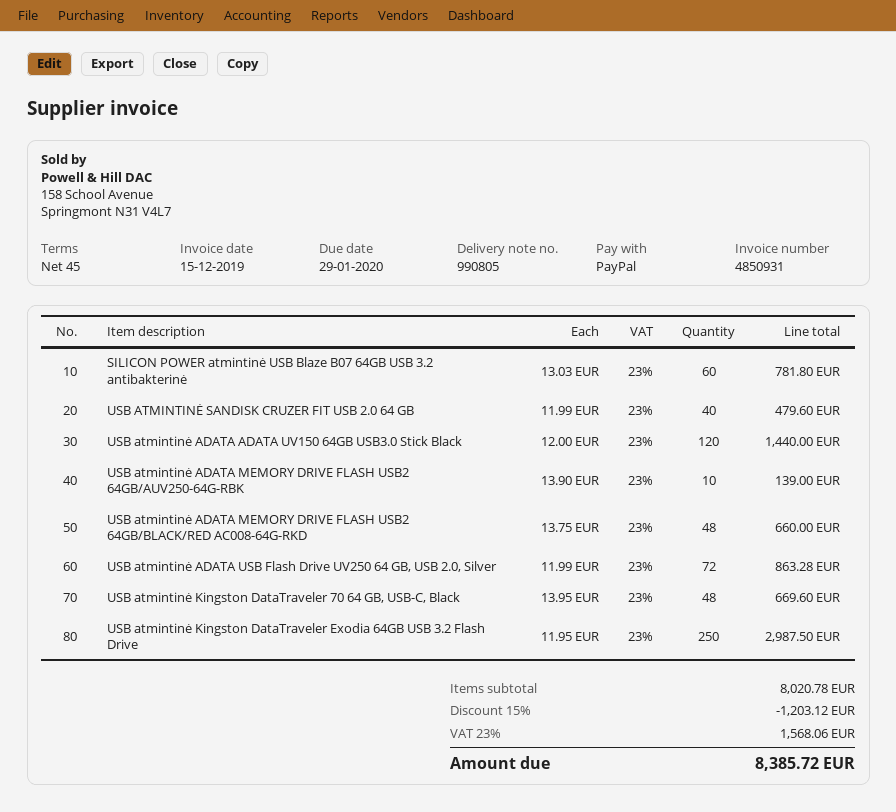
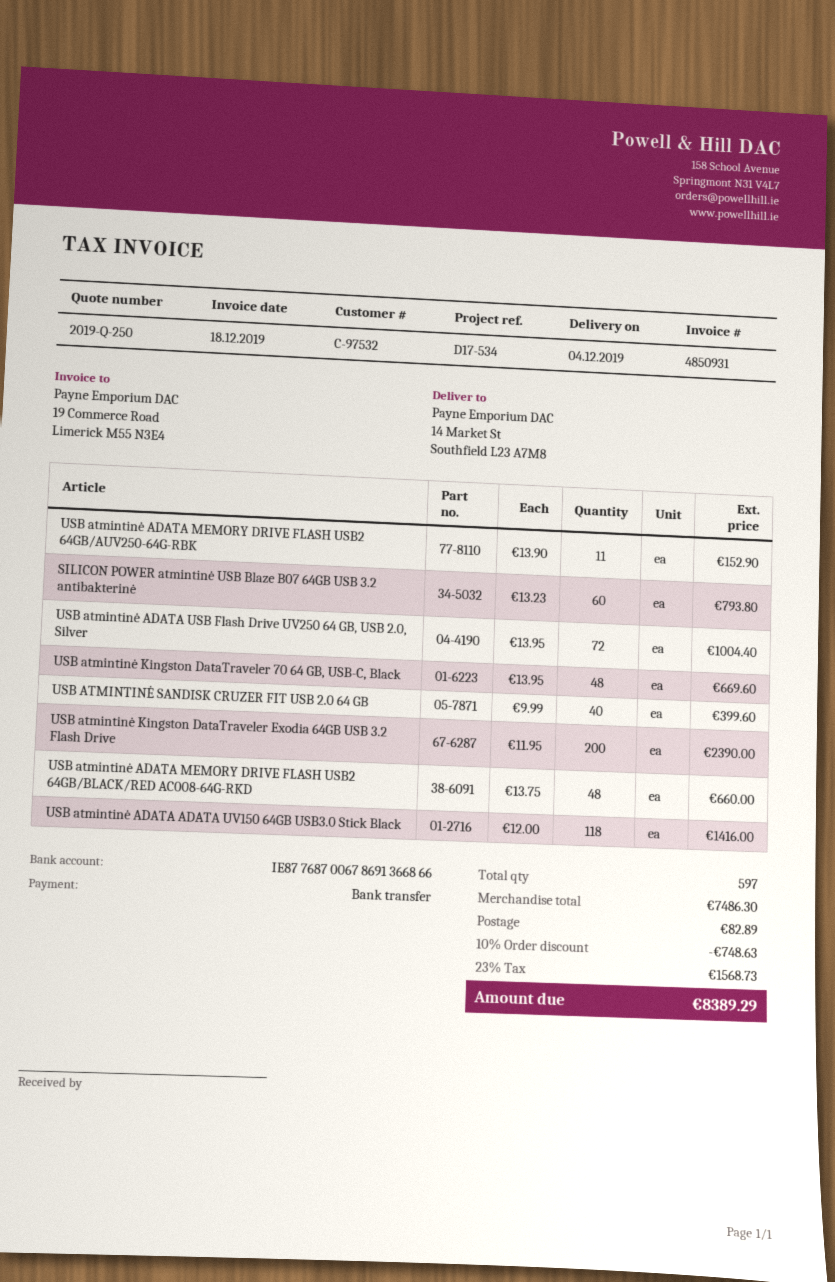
invoice date: 2019-12-15 -> 2019-12-18
payment method: PayPal -> bank transfer
SILICON POWER atmintinė USB Blaze B07 64GB USB 3.2 antibakterinė: 60 x 13.03 = 781.80 -> 60 x 13.23 = 793.80
USB ATMINTINĖ SANDISK CRUZER FIT USB 2.0 64 GB: 40 x 11.99 = 479.60 -> 40 x 9.99 = 399.60
USB atmintinė ADATA ADATA UV150 64GB USB3.0 Stick Black: 120 x 12.00 = 1440.00 -> 118 x 12.00 = 1416.00
USB atmintinė ADATA MEMORY DRIVE FLASH USB2 64GB/AUV250-64G-RBK: 10 x 13.90 = 139.00 -> 11 x 13.90 = 152.90
USB atmintinė ADATA USB Flash Drive UV250 64 GB, USB 2.0, Silver: 72 x 11.99 = 863.28 -> 72 x 13.95 = 1004.40
USB atmintinė Kingston DataTraveler Exodia 64GB USB 3.2 Flash Drive: 250 x 11.95 = 2987.50 -> 200 x 11.95 = 2390.00
subtotal: 8020.78 -> 7486.30
discount: 15% = 1203.12 -> 10% = 748.63
shipping: none -> 82.89
tax: 23% = 1568.06 -> 23% = 1568.73
total: 8385.72 -> 8389.29

